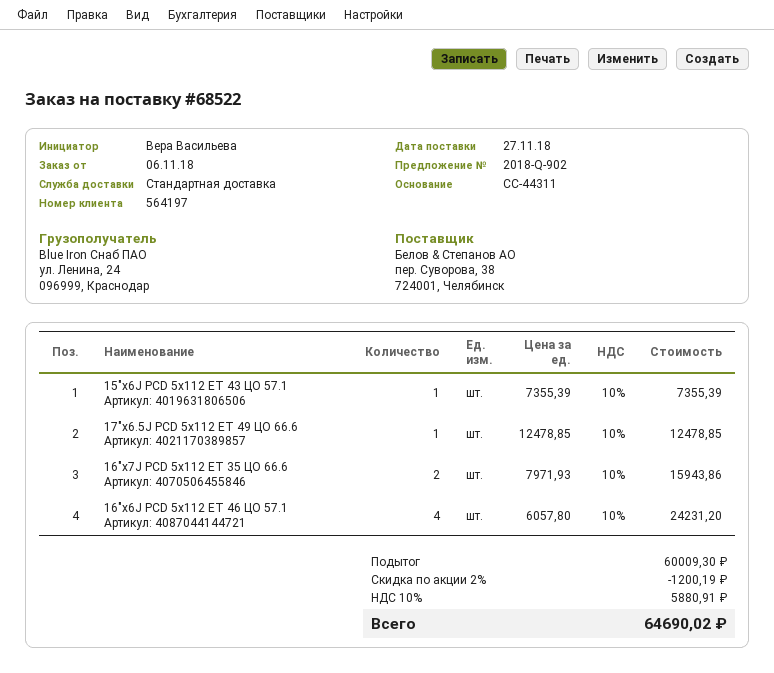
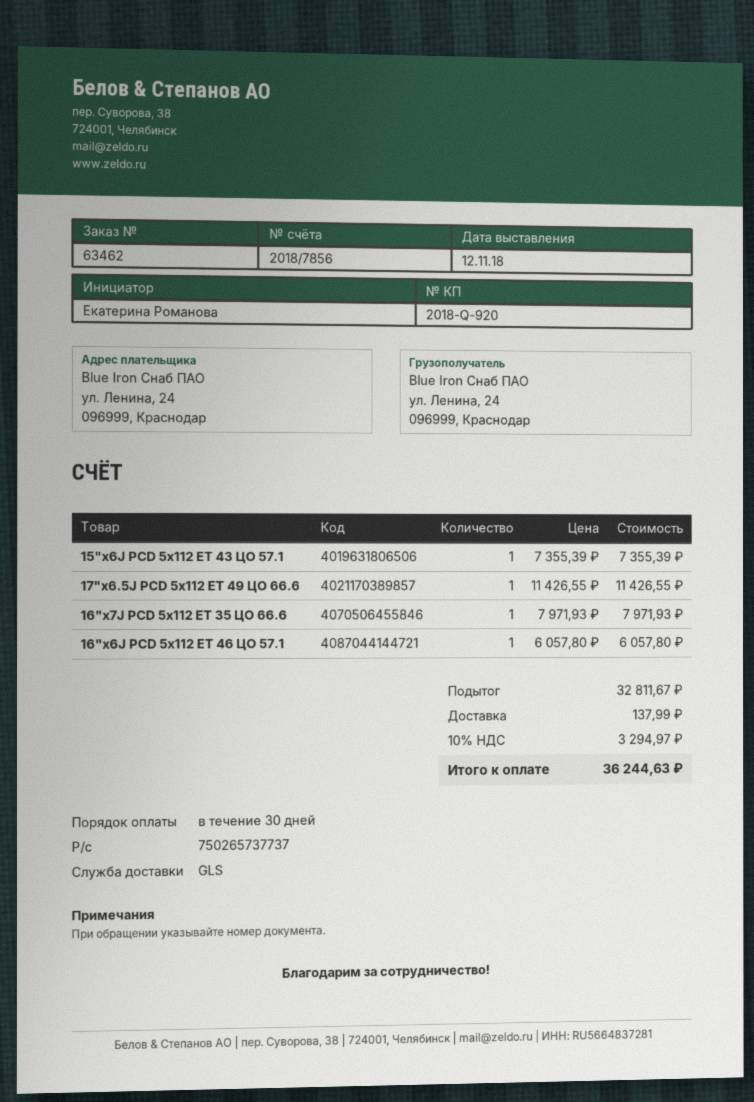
quote number: 2018-Q-902 -> 2018-Q-920
order number: 68522 -> 63462
ordered by: Вера Васильева -> Екатерина Романова
shipping method: standard -> GLS
17"x6.5J PCD 5x112 ЕТ 49 ЦО 66.6: 1 x 12478.85 = 12478.85 -> 1 x 11426.55 = 11426.55
16"x7J PCD 5x112 ЕТ 35 ЦО 66.6: 2 x 7971.93 = 15943.86 -> 1 x 7971.93 = 7971.93
16"x6J PCD 5x112 ЕТ 46 ЦО 57.1: 4 x 6057.80 = 24231.20 -> 1 x 6057.80 = 6057.80
subtotal: 60009.30 -> 32811.67
discount: 2% = 1200.19 -> none
shipping: none -> 137.99
tax: 10% = 5880.91 -> 10% = 3294.97
total: 64690.02 -> 36244.63

